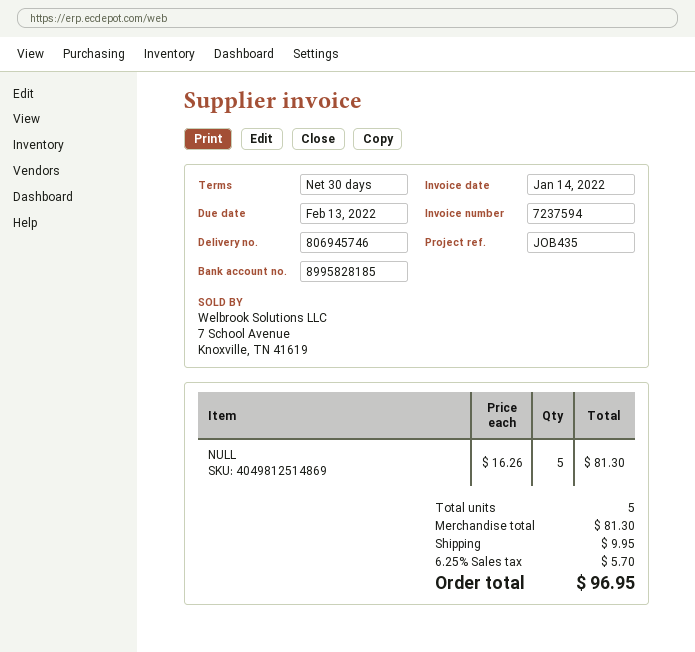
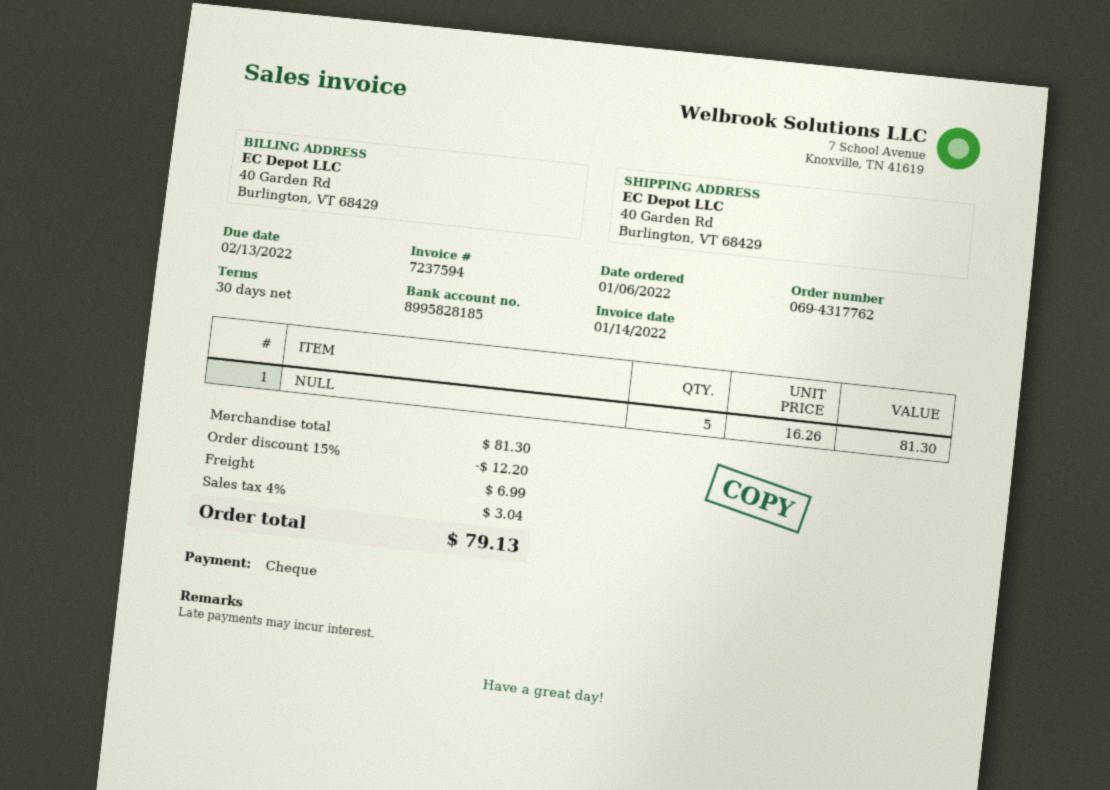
discount: none -> 15% = 12.20
shipping: 9.95 -> 6.99
tax: 6.25% = 5.70 -> 4% = 3.04
total: 96.95 -> 79.13

